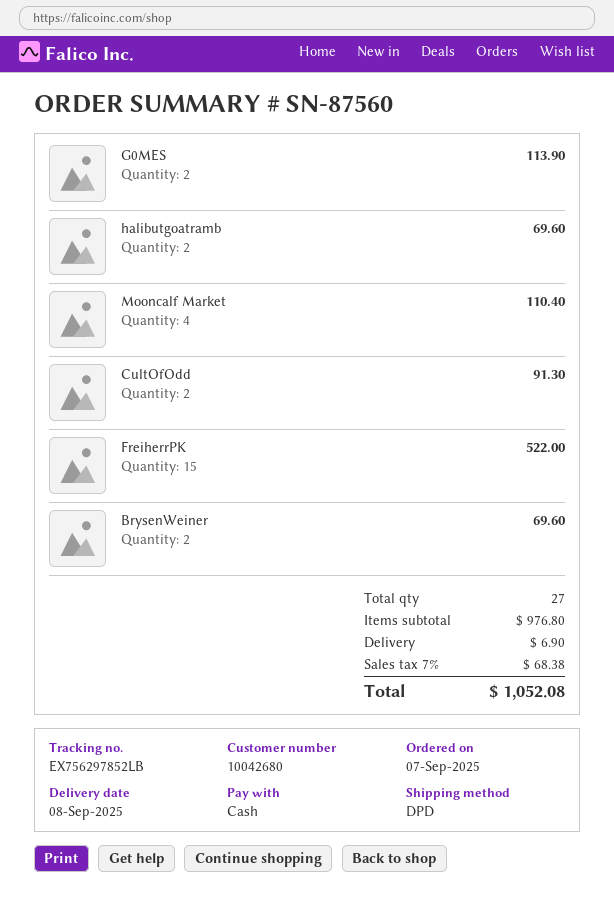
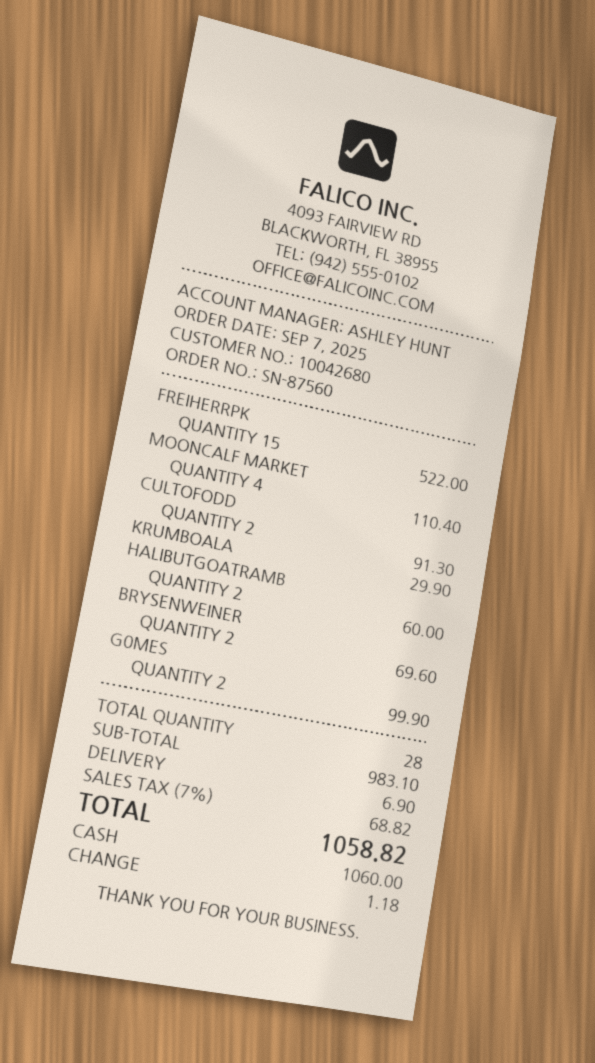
G0MES: 2 for 113.90 -> 2 for 99.90
halibutgoatramb: 2 for 69.60 -> 2 for 60.00
KRUMBOALA: none -> 1 for 29.90
total quantity: 27 -> 28
subtotal: 976.80 -> 983.10
tax: 7% = 68.38 -> 7% = 68.82
total: 1052.08 -> 1058.82

